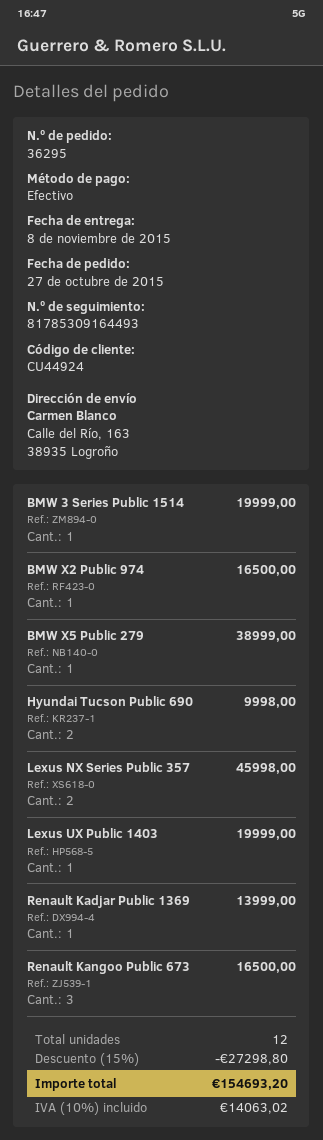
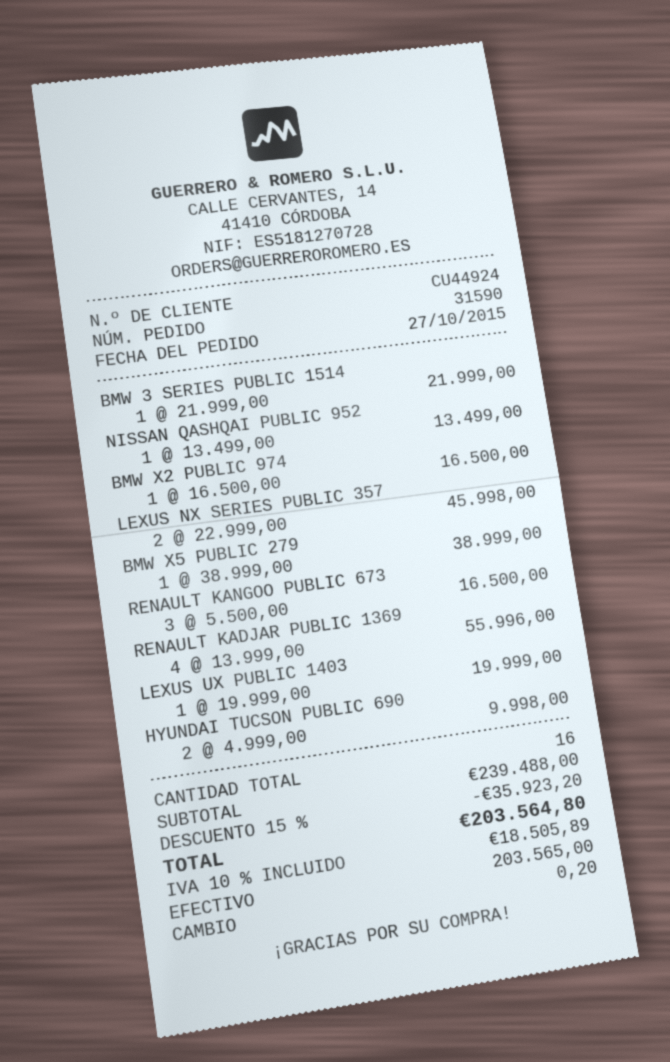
order number: 36295 -> 31590
BMW 3 Series Public 1514: 1 for 19999.00 -> 1 for 21999.00
Renault Kadjar Public 1369: 1 for 13999.00 -> 4 for 55996.00
NISSAN QASHQAI PUBLIC 952: none -> 1 for 13499.00
total quantity: 12 -> 16
discount: 15% = 27298.80 -> 15% = 35923.20
tax: 10% = 14063.02 -> 10% = 18505.89
total: 154693.20 -> 203564.80

